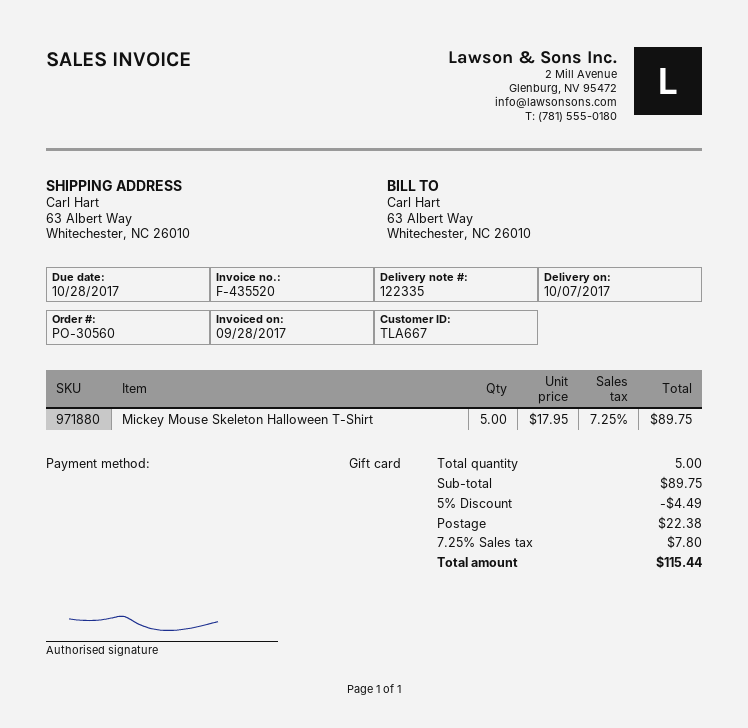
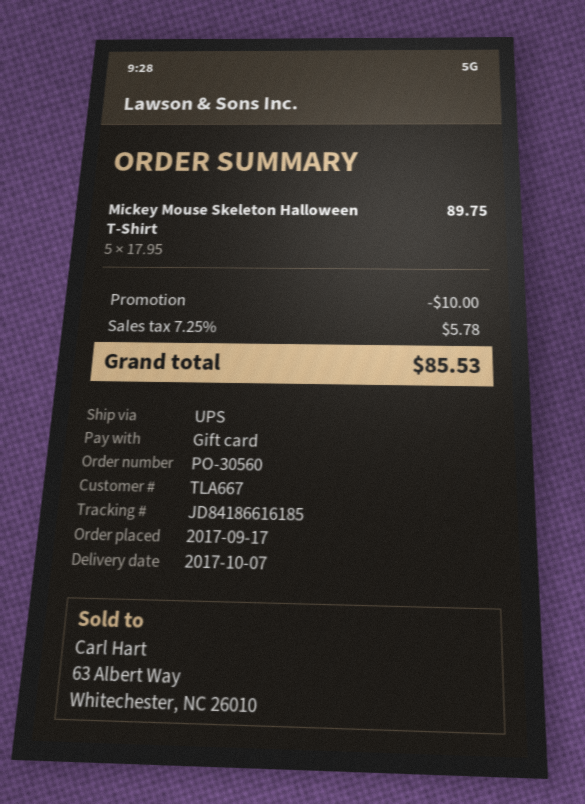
discount: 4.49 -> 10.00
shipping: 22.38 -> none
tax: 7.25% = 7.80 -> 7.25% = 5.78
total: 115.44 -> 85.53

